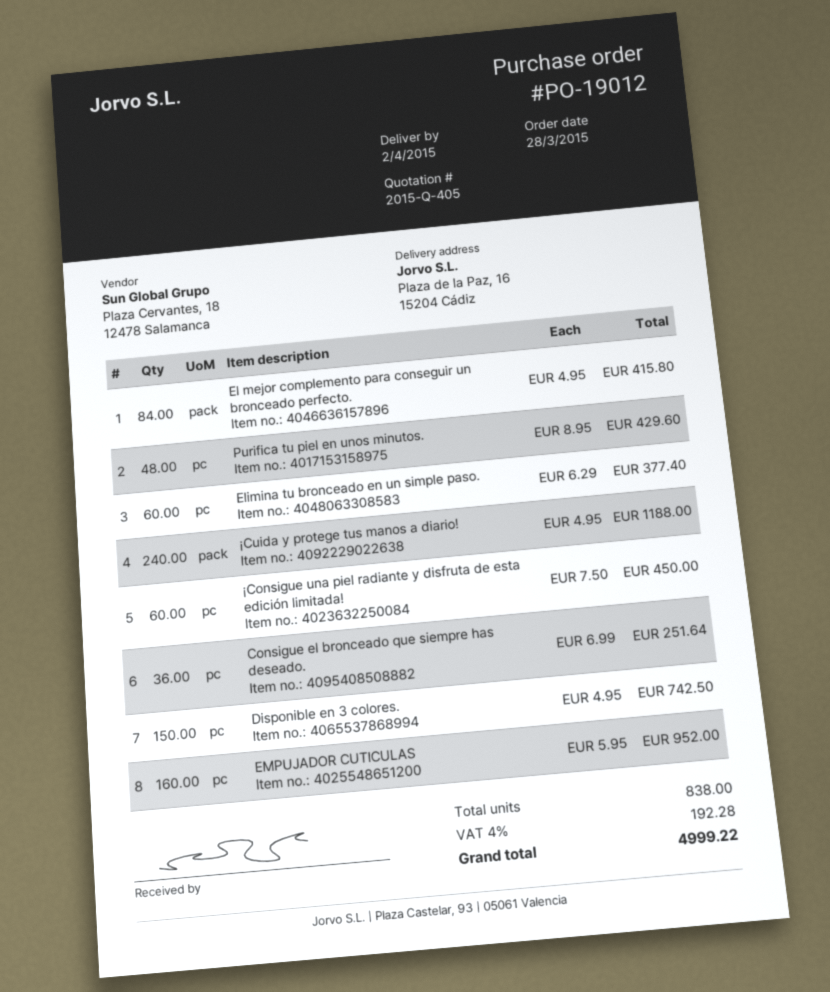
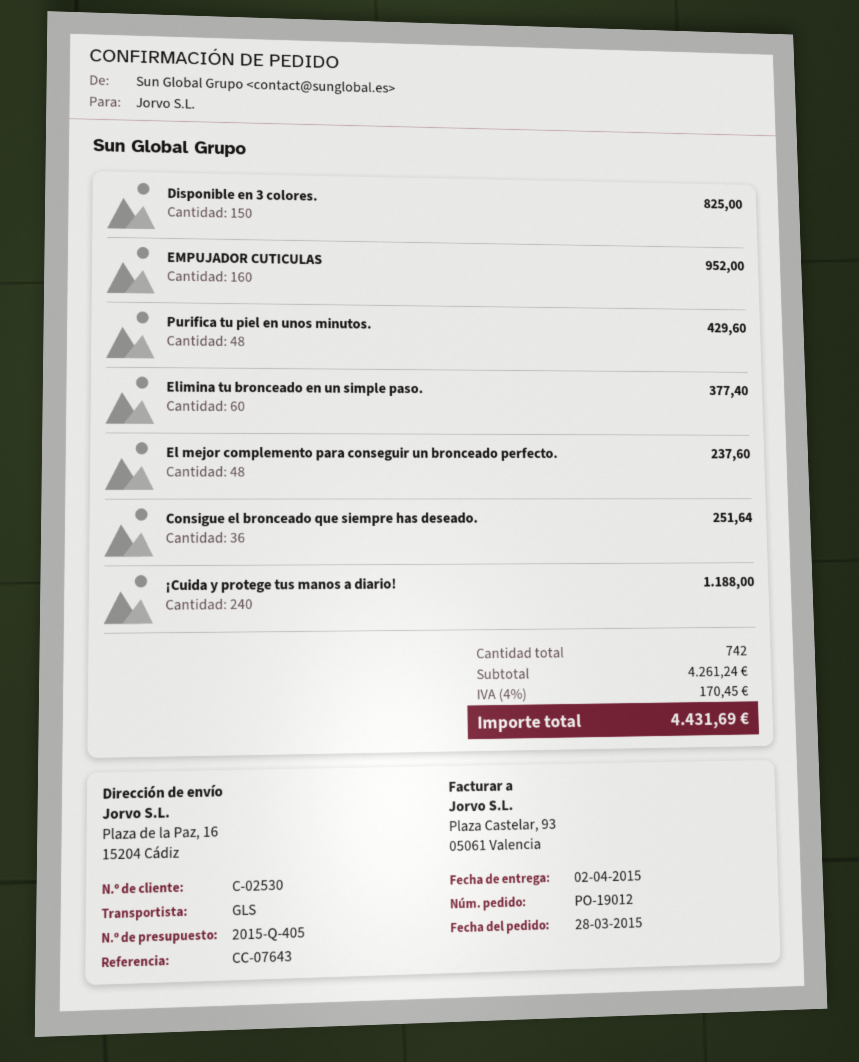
El mejor complemento para conseguir un bronceado perfecto.: 84 for 415.80 -> 48 for 237.60
¡Consigue una piel radiante y disfruta de esta edición limitada!: 60 for 450.00 -> none
Disponible en 3 colores.: 150 for 742.50 -> 150 for 825.00
total quantity: 838 -> 742
tax: 4% = 192.28 -> 4% = 170.45
total: 4999.22 -> 4431.69

